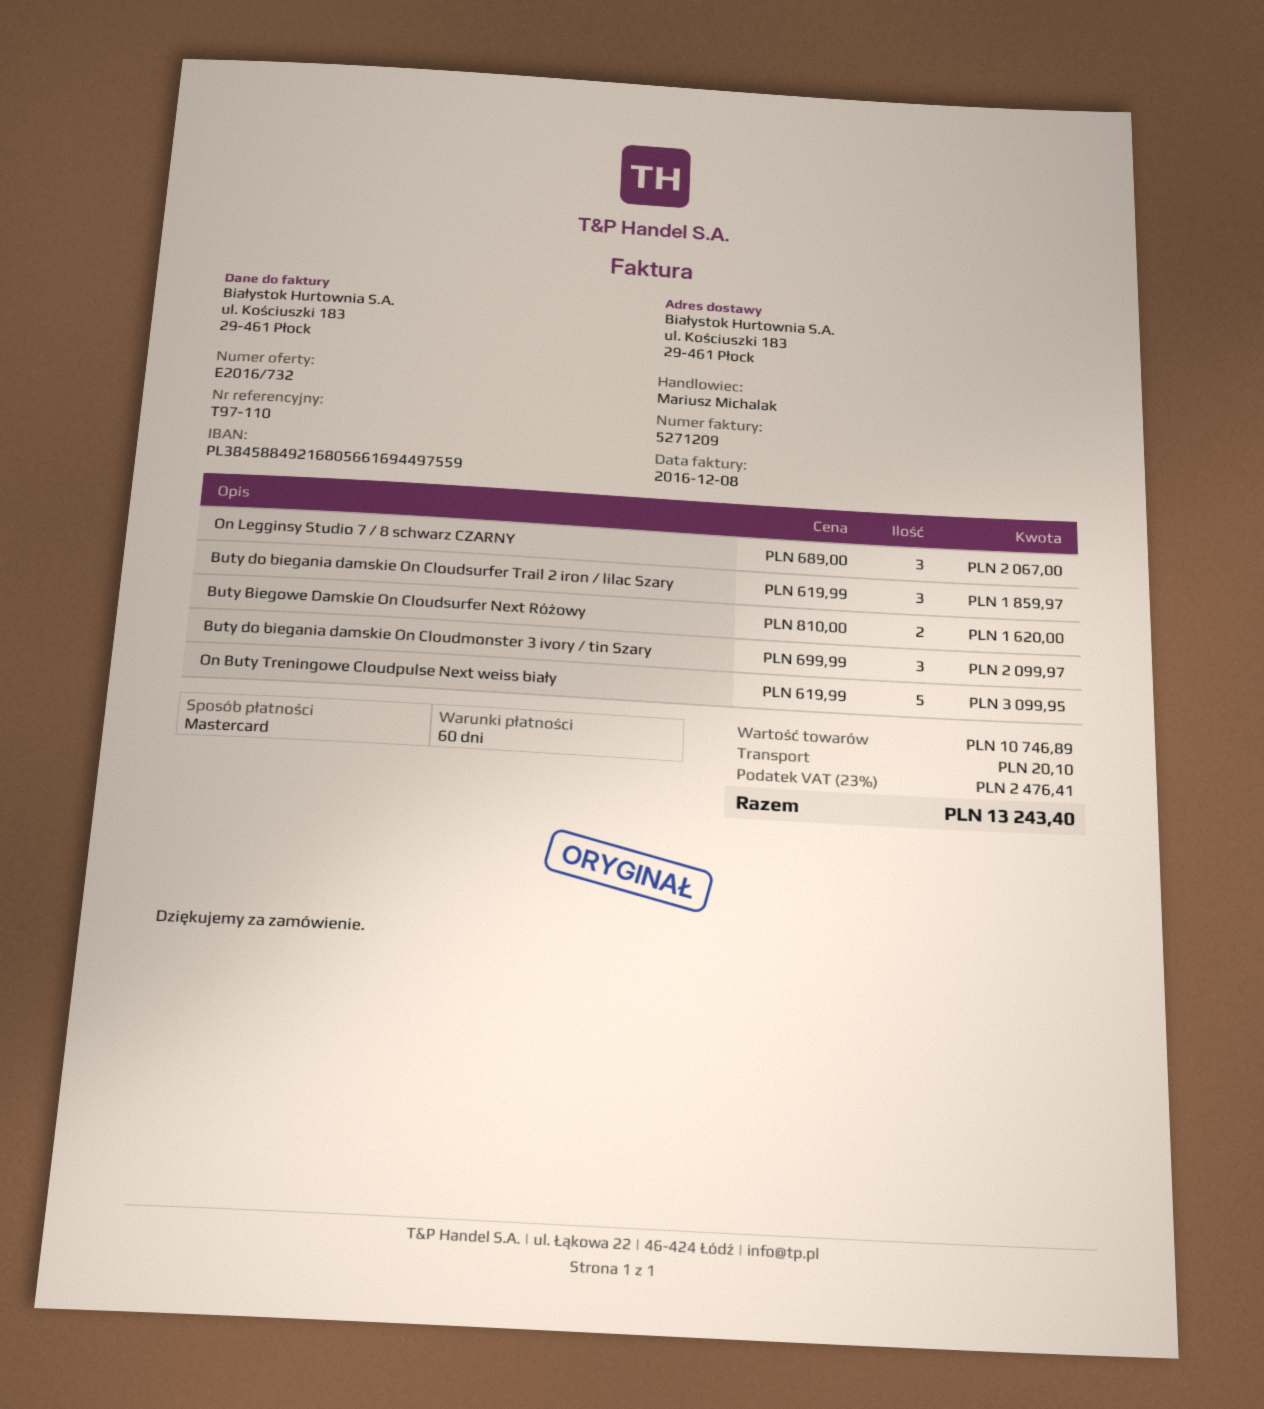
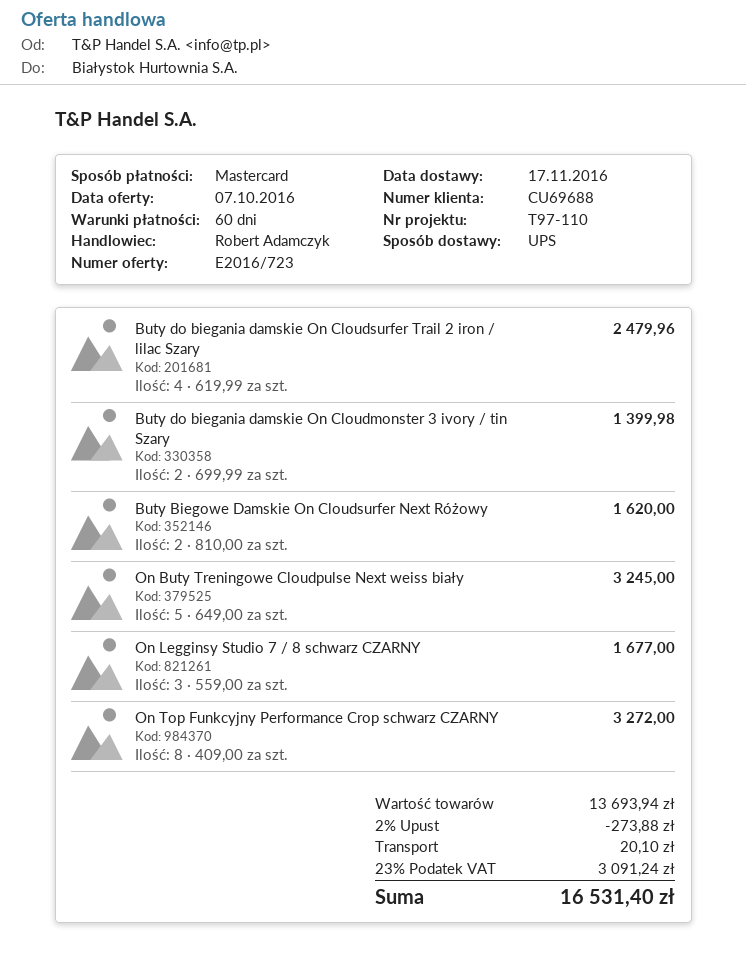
quote number: E2016/732 -> E2016/723
sales rep: Mariusz Michalak -> Robert Adamczyk
On Legginsy Studio 7 / 8 schwarz CZARNY: 3 x 689.00 = 2067.00 -> 3 x 559.00 = 1677.00
Buty do biegania damskie On Cloudsurfer Trail 2 iron / lilac Szary: 3 x 619.99 = 1859.97 -> 4 x 619.99 = 2479.96
Buty do biegania damskie On Cloudmonster 3 ivory / tin Szary: 3 x 699.99 = 2099.97 -> 2 x 699.99 = 1399.98
On Buty Treningowe Cloudpulse Next weiss biały: 5 x 619.99 = 3099.95 -> 5 x 649.00 = 3245.00
On Top Funkcyjny Performance Crop schwarz CZARNY: none -> 8 x 409.00 = 3272.00
subtotal: 10746.89 -> 13693.94
discount: none -> 2% = 273.88
tax: 23% = 2476.41 -> 23% = 3091.24
total: 13243.40 -> 16531.40

